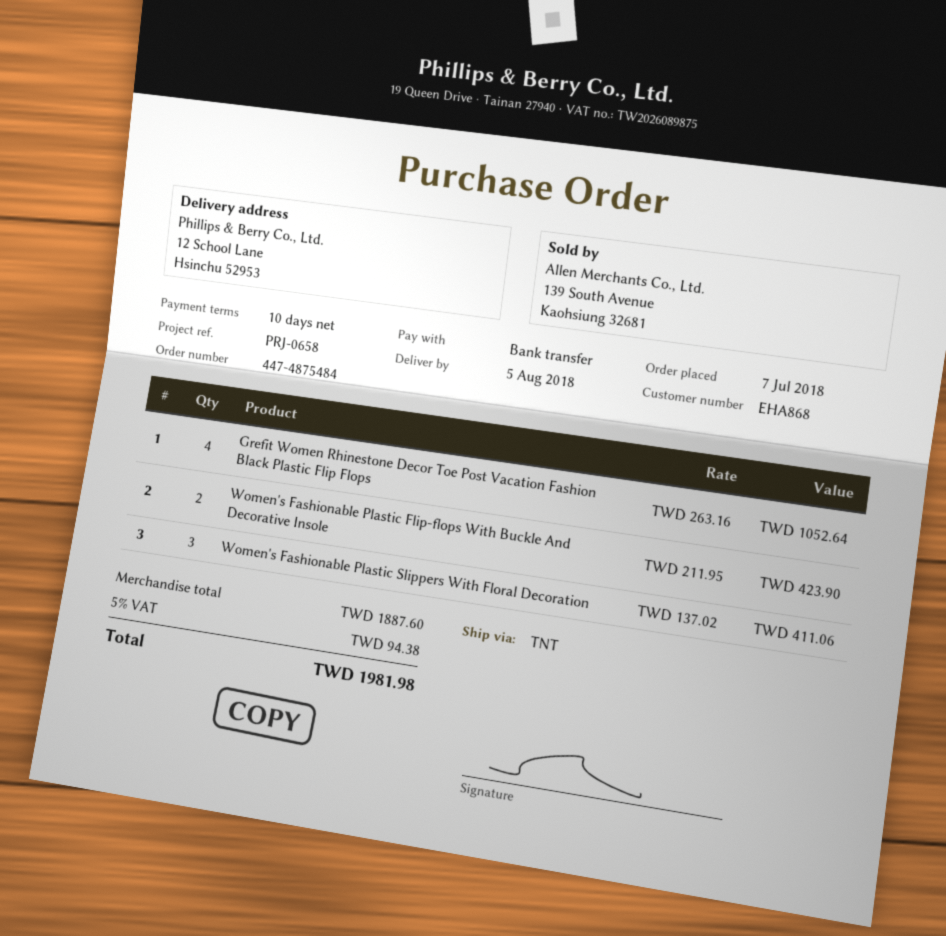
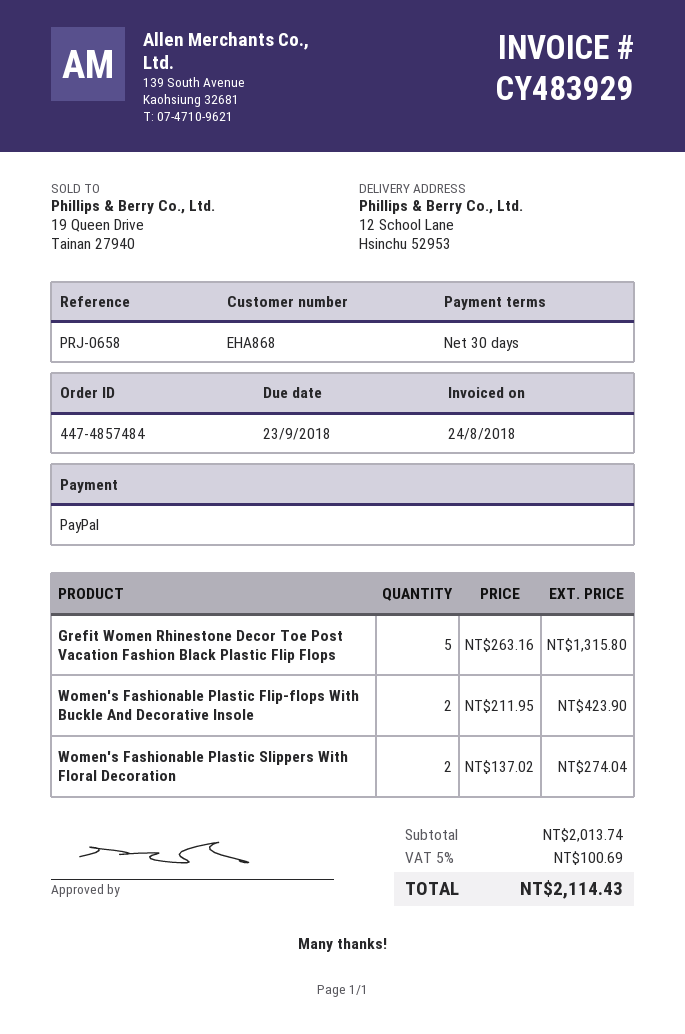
order number: 447-4875484 -> 447-4857484
payment terms: 10 days -> 30 days
payment method: bank transfer -> PayPal
Grefit Women Rhinestone Decor Toe Post Vacation Fashion Black Plastic Flip Flops: 4 x 263.16 = 1052.64 -> 5 x 263.16 = 1315.80
Women's Fashionable Plastic Slippers With Floral Decoration: 3 x 137.02 = 411.06 -> 2 x 137.02 = 274.04
subtotal: 1887.60 -> 2013.74
tax: 5% = 94.38 -> 5% = 100.69
total: 1981.98 -> 2114.43

